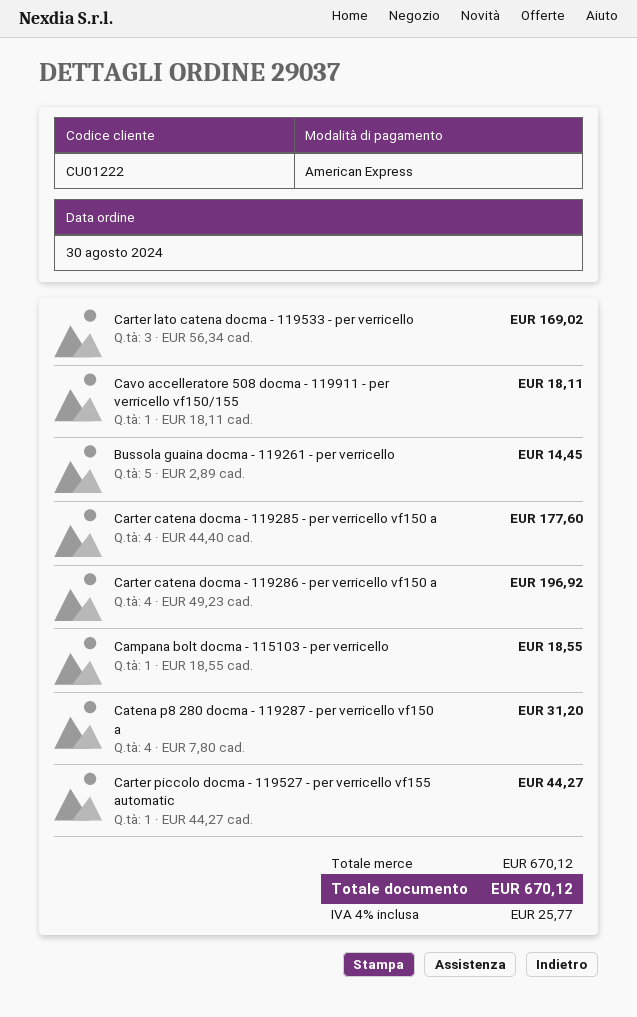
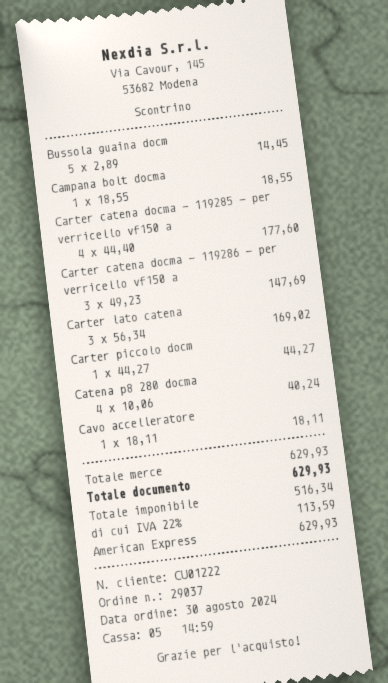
Carter catena docma - 119286 - per verricello vf150 a: 4 x 49.23 = 196.92 -> 3 x 49.23 = 147.69
Catena p8 280 docma - 119287 - per verricello vf150 a: 4 x 7.80 = 31.20 -> 4 x 10.06 = 40.24
subtotal: 670.12 -> 629.93
tax: 4% = 25.77 -> 22% = 113.59
total: 670.12 -> 629.93

